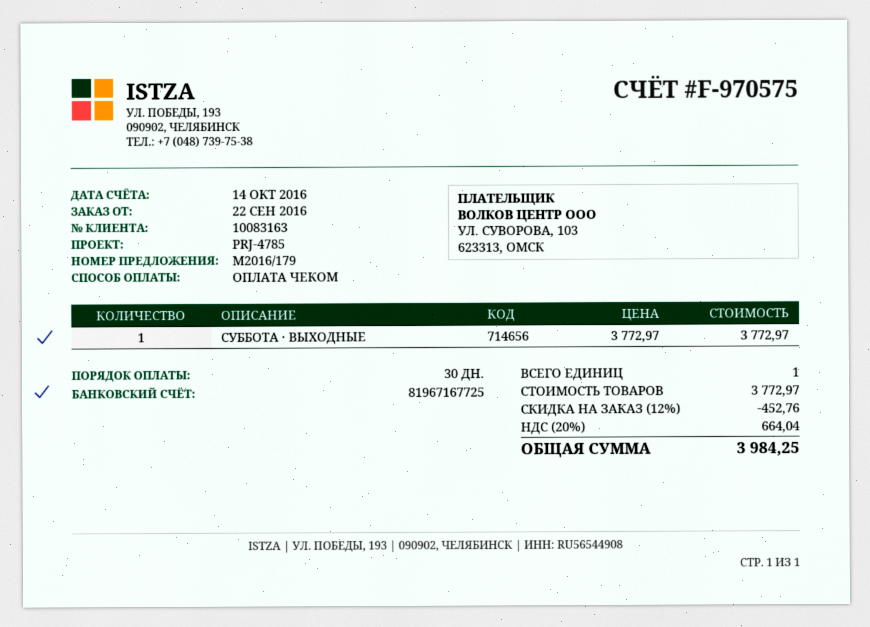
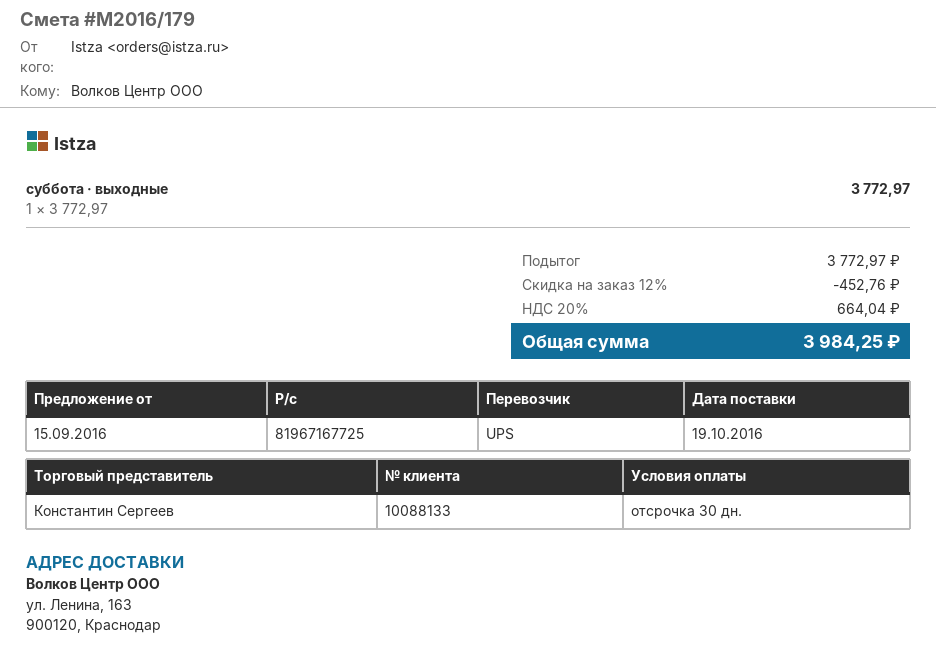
customer number: 10083163 -> 10088133

